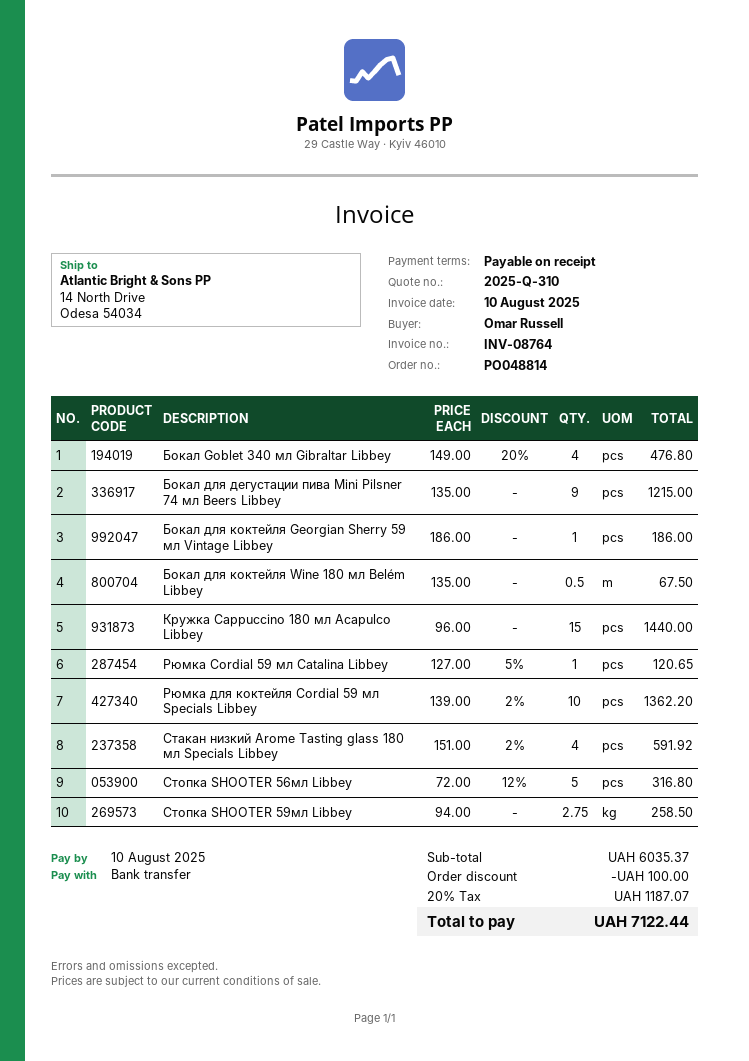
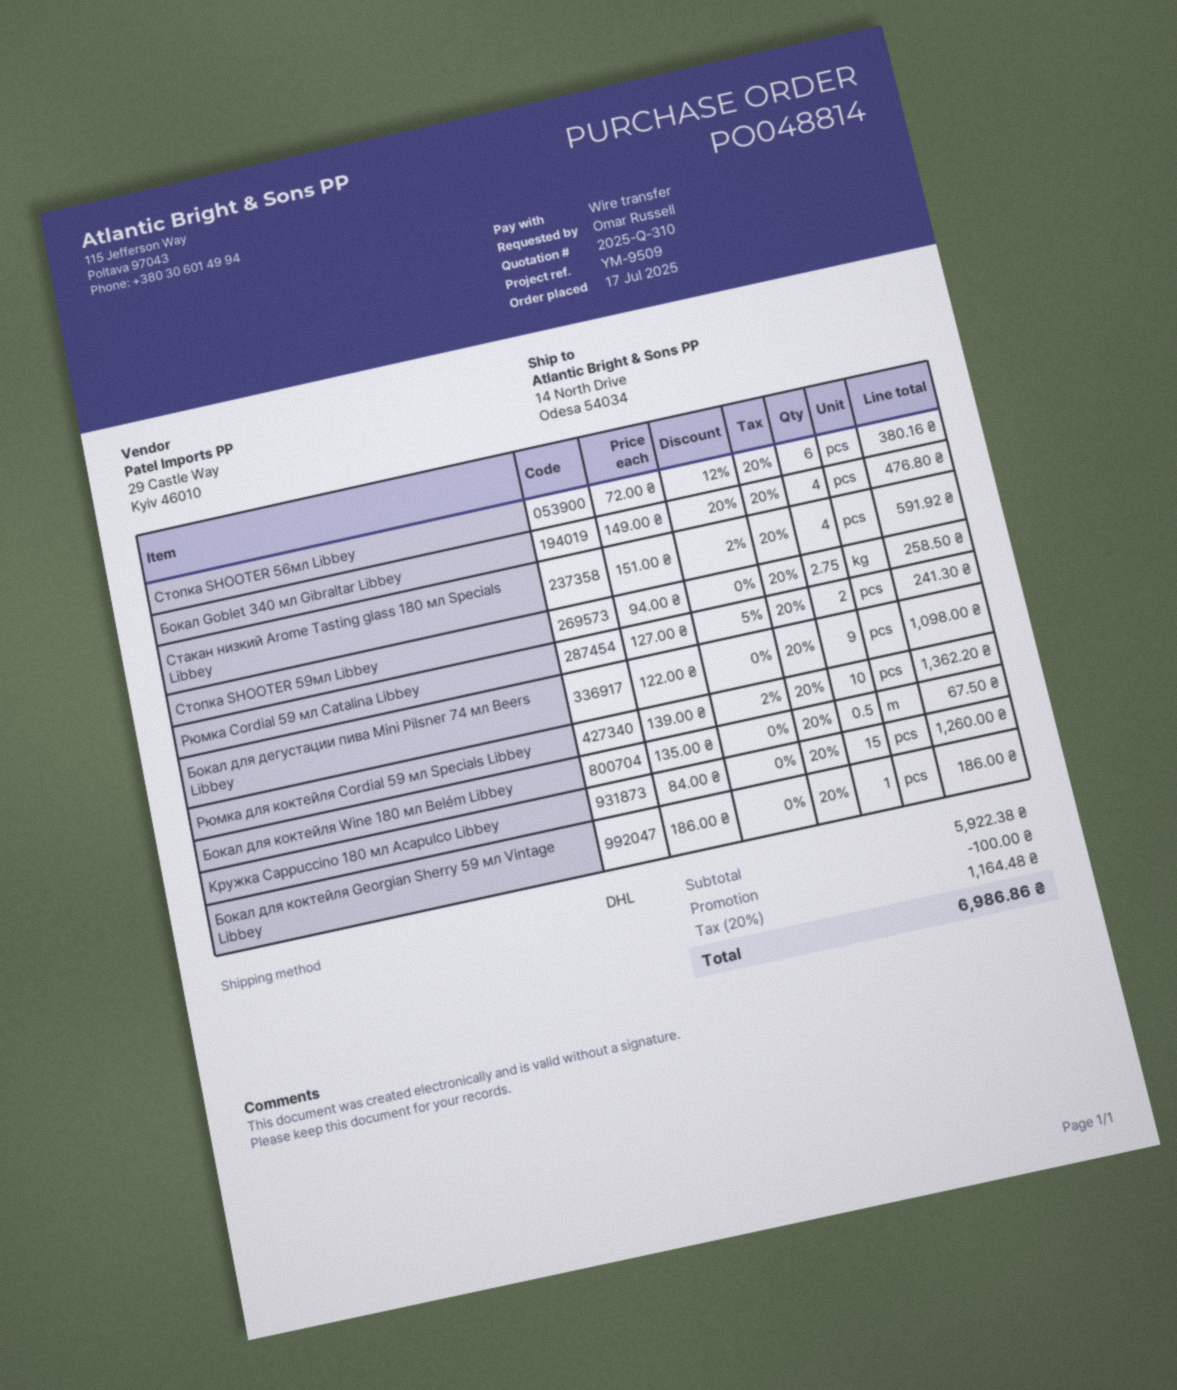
Бокал для дегустации пива Mini Pilsner 74 мл Beers Libbey: 9 x 135.00 = 1215.00 -> 9 x 122.00 = 1098.00
Кружка Cappuccino 180 мл Acapulco Libbey: 15 x 96.00 = 1440.00 -> 15 x 84.00 = 1260.00
Рюмка Cordial 59 мл Catalina Libbey: 1 x 127.00 - 5% = 120.65 -> 2 x 127.00 - 5% = 241.30
Стопка SHOOTER 56мл Libbey: 5 x 72.00 - 12% = 316.80 -> 6 x 72.00 - 12% = 380.16
subtotal: 6035.37 -> 5922.38
tax: 20% = 1187.07 -> 20% = 1164.48
total: 7122.44 -> 6986.86

